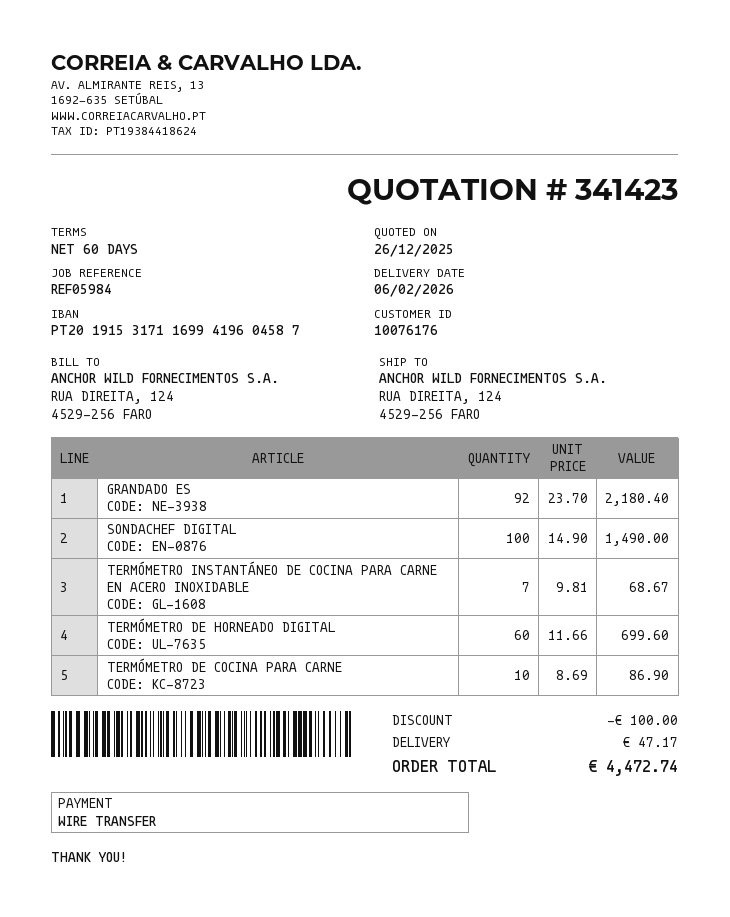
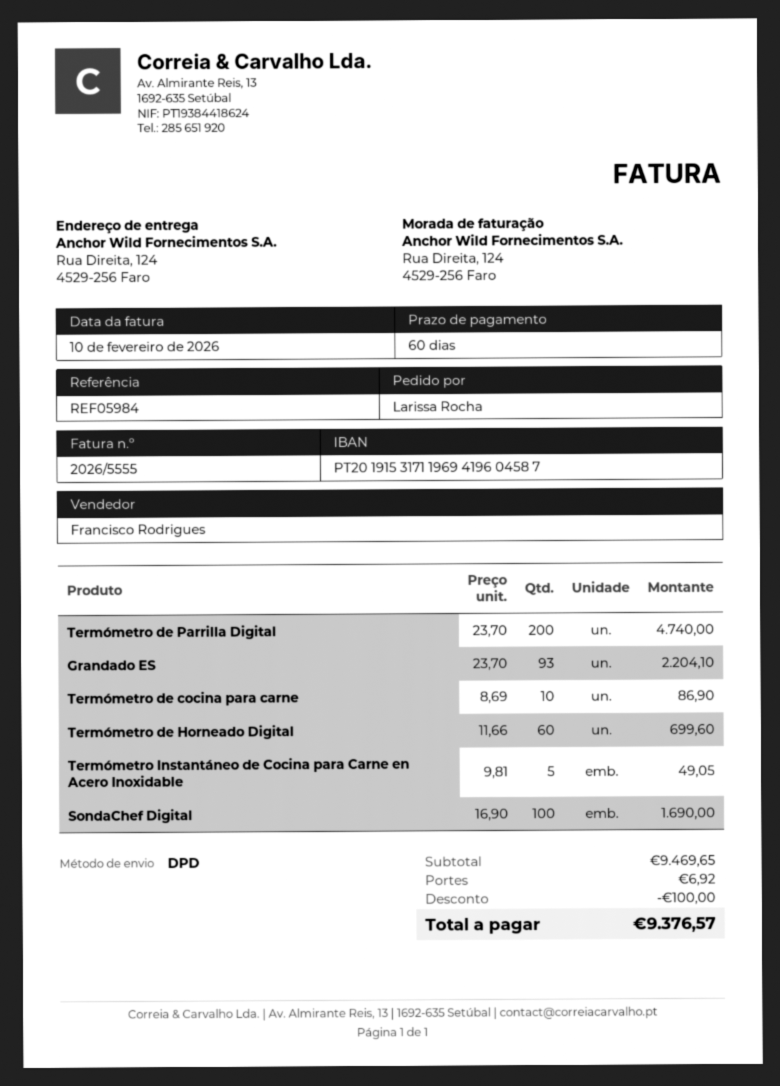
bank account: PT20191531711699419604587 -> PT20191531711969419604587
GRANDADO ES: 92 x 23.70 = 2180.40 -> 93 x 23.70 = 2204.10
SONDACHEF DIGITAL: 100 x 14.90 = 1490.00 -> 100 x 16.90 = 1690.00
TERMÓMETRO INSTANTÁNEO DE COCINA PARA CARNE EN ACERO INOXIDABLE: 7 x 9.81 = 68.67 -> 5 x 9.81 = 49.05
Termómetro de Parrilla Digital: none -> 200 x 23.70 = 4740.00
shipping: 47.17 -> 6.92
total: 4472.74 -> 9376.57

